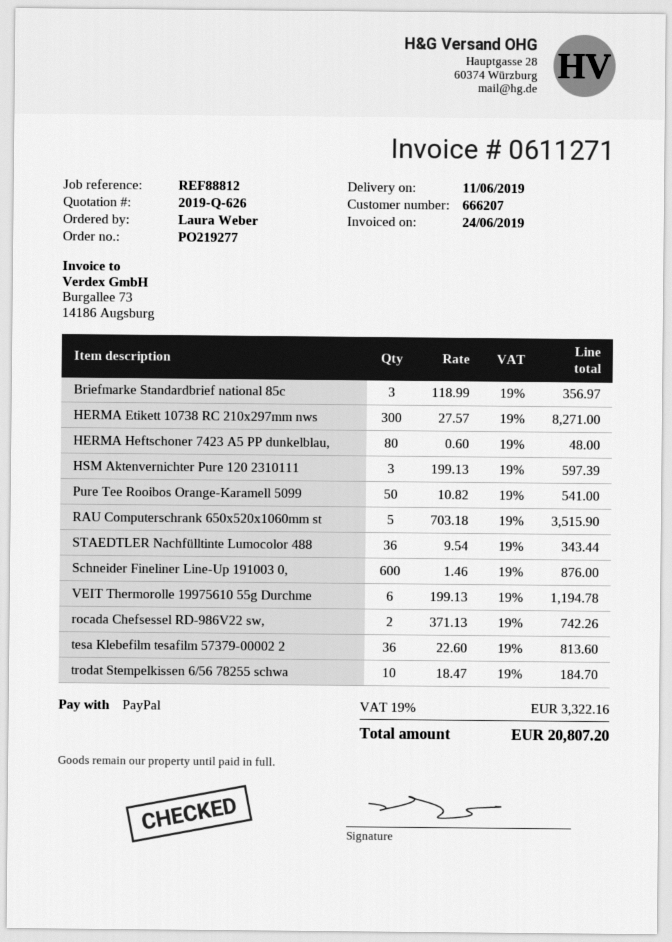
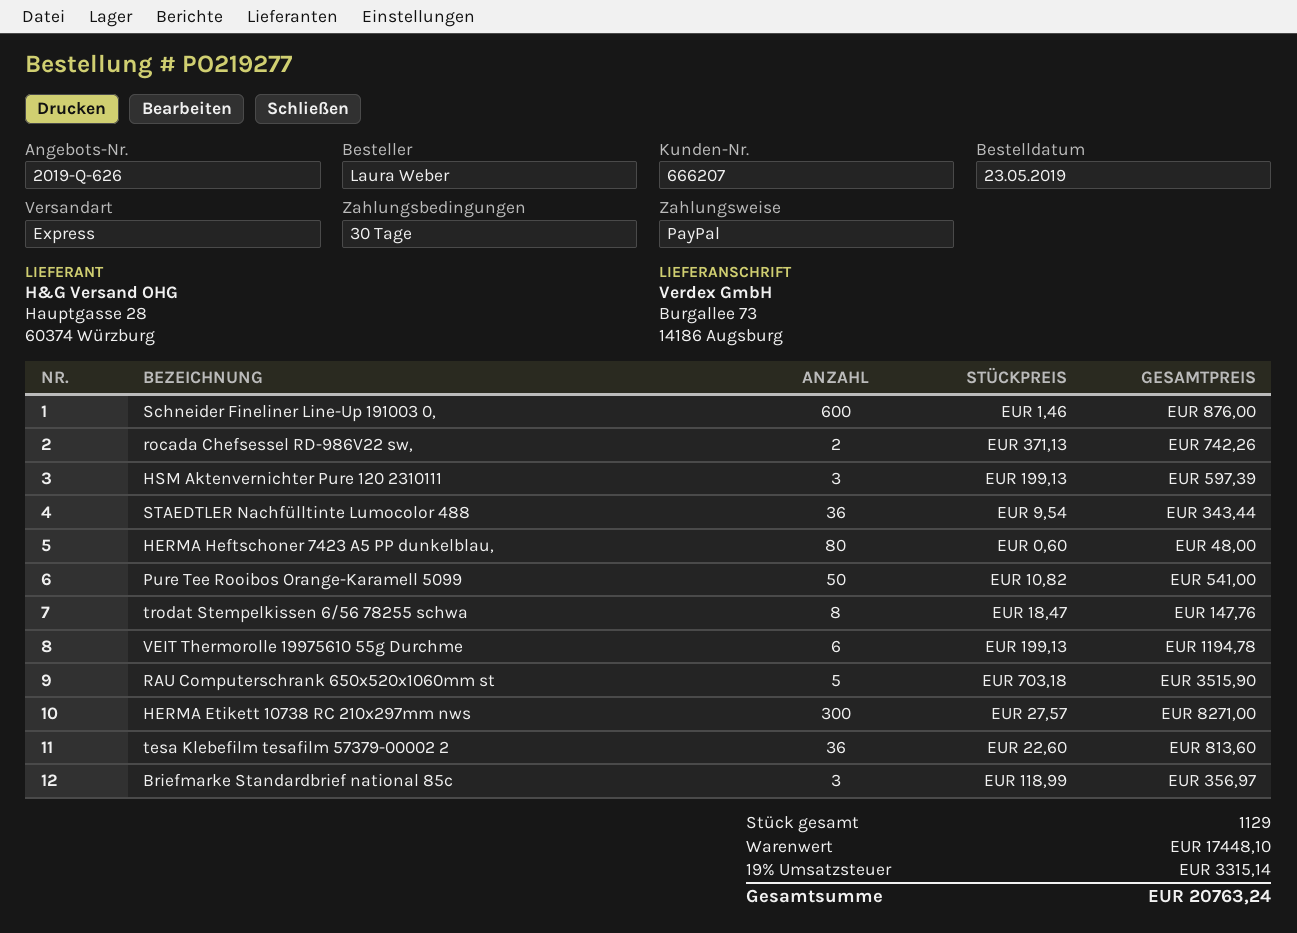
trodat Stempelkissen 6/56 78255 schwa: 10 x 18.47 = 184.70 -> 8 x 18.47 = 147.76
tax: 19% = 3322.16 -> 19% = 3315.14
total: 20807.20 -> 20763.24

